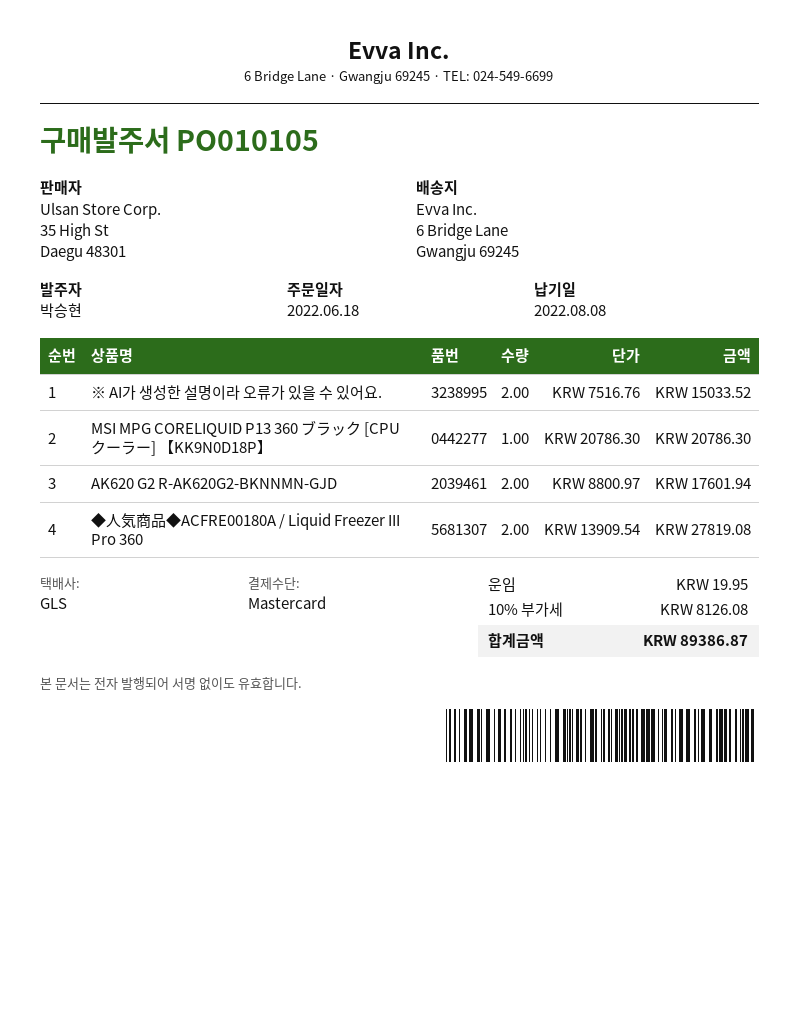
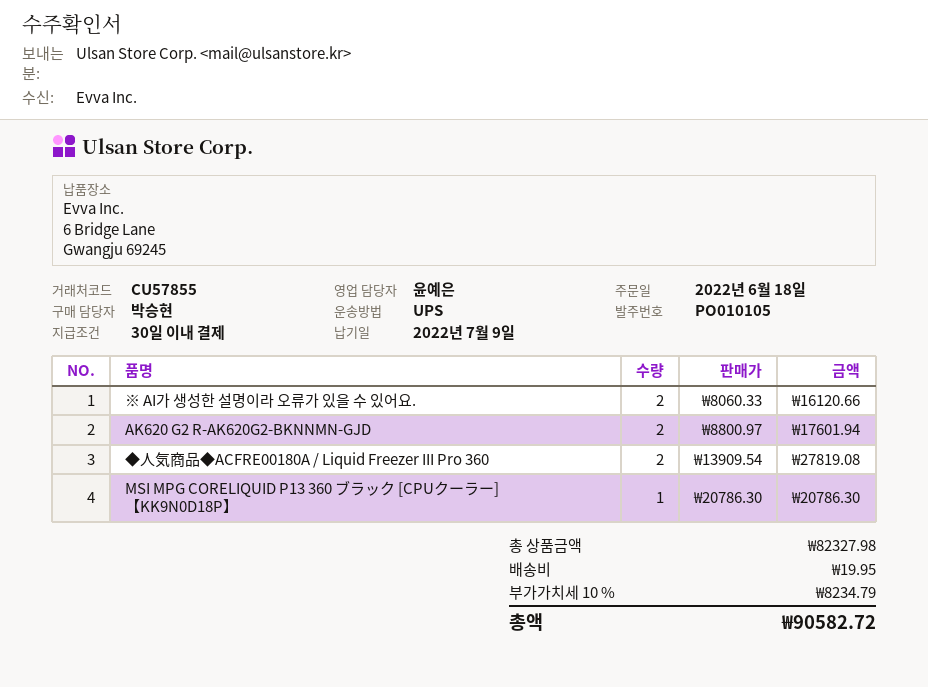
delivery date: 2022-08-08 -> 2022-07-09
shipping method: GLS -> UPS
※ AI가 생성한 설명이라 오류가 있을 수 있어요.: 2 x 7516.76 = 15033.52 -> 2 x 8060.33 = 16120.66
tax: 10% = 8126.08 -> 10% = 8234.79
total: 89386.87 -> 90582.72

